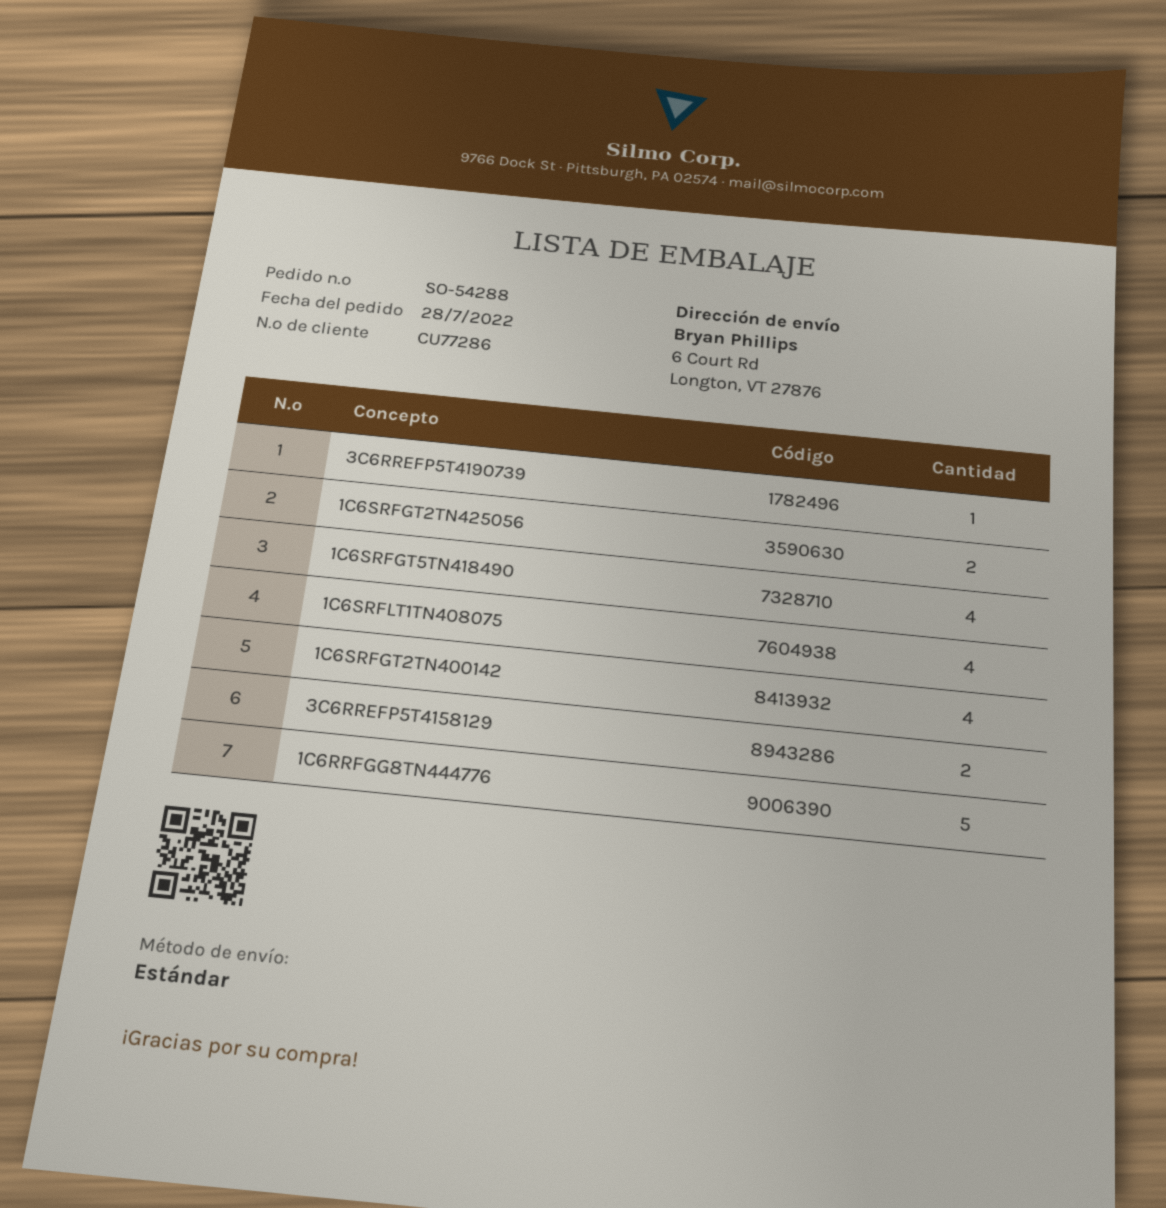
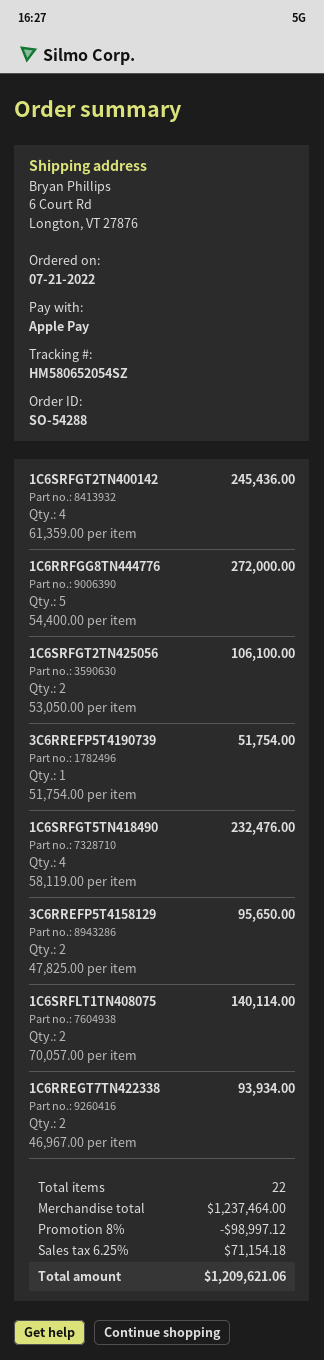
order date: 2022-07-28 -> 2022-07-21
1C6SRFLT1TN408075: 4 -> 2
1C6RREGT7TN422338: none -> 2

